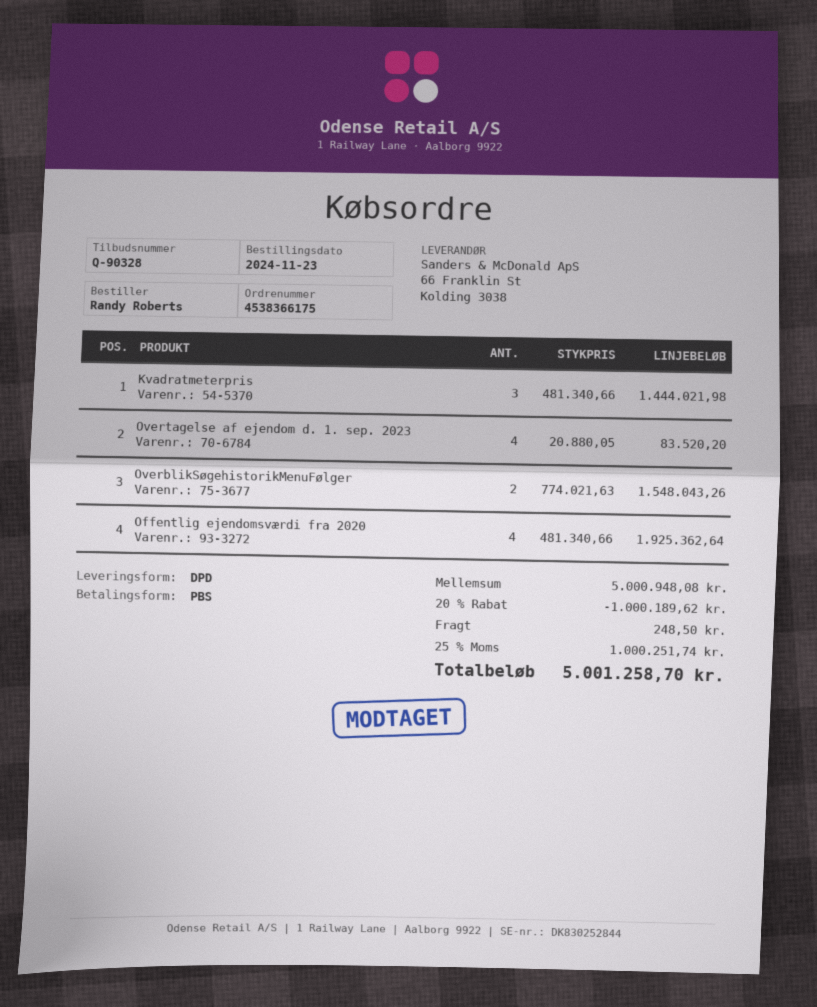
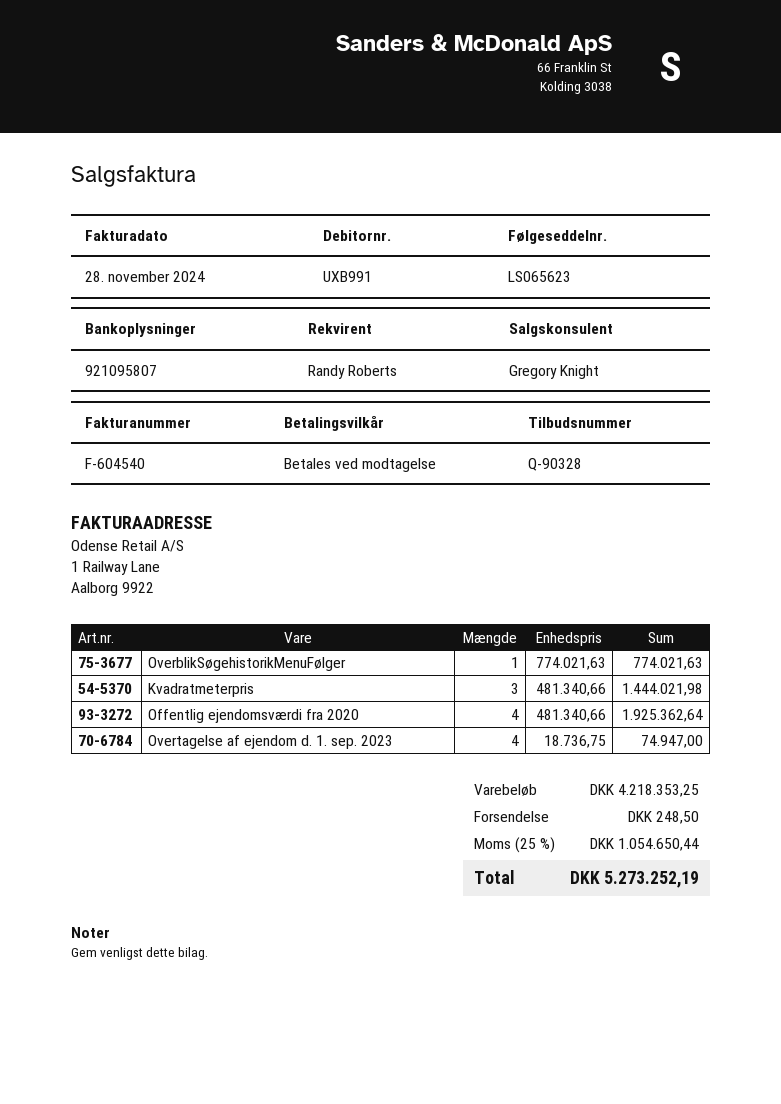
Overtagelse af ejendom d. 1. sep. 2023: 4 x 20880.05 = 83520.20 -> 4 x 18736.75 = 74947.00
OverblikSøgehistorikMenuFølger: 2 x 774021.63 = 1548043.26 -> 1 x 774021.63 = 774021.63
subtotal: 5000948.08 -> 4218353.25
discount: 20% = 1000189.62 -> none
tax: 25% = 1000251.74 -> 25% = 1054650.44
total: 5001258.70 -> 5273252.19

